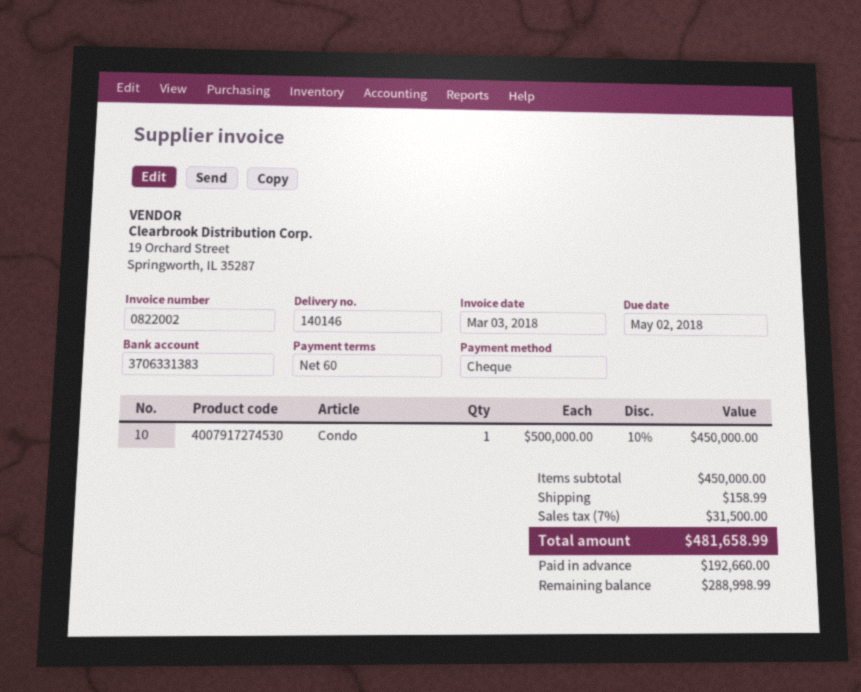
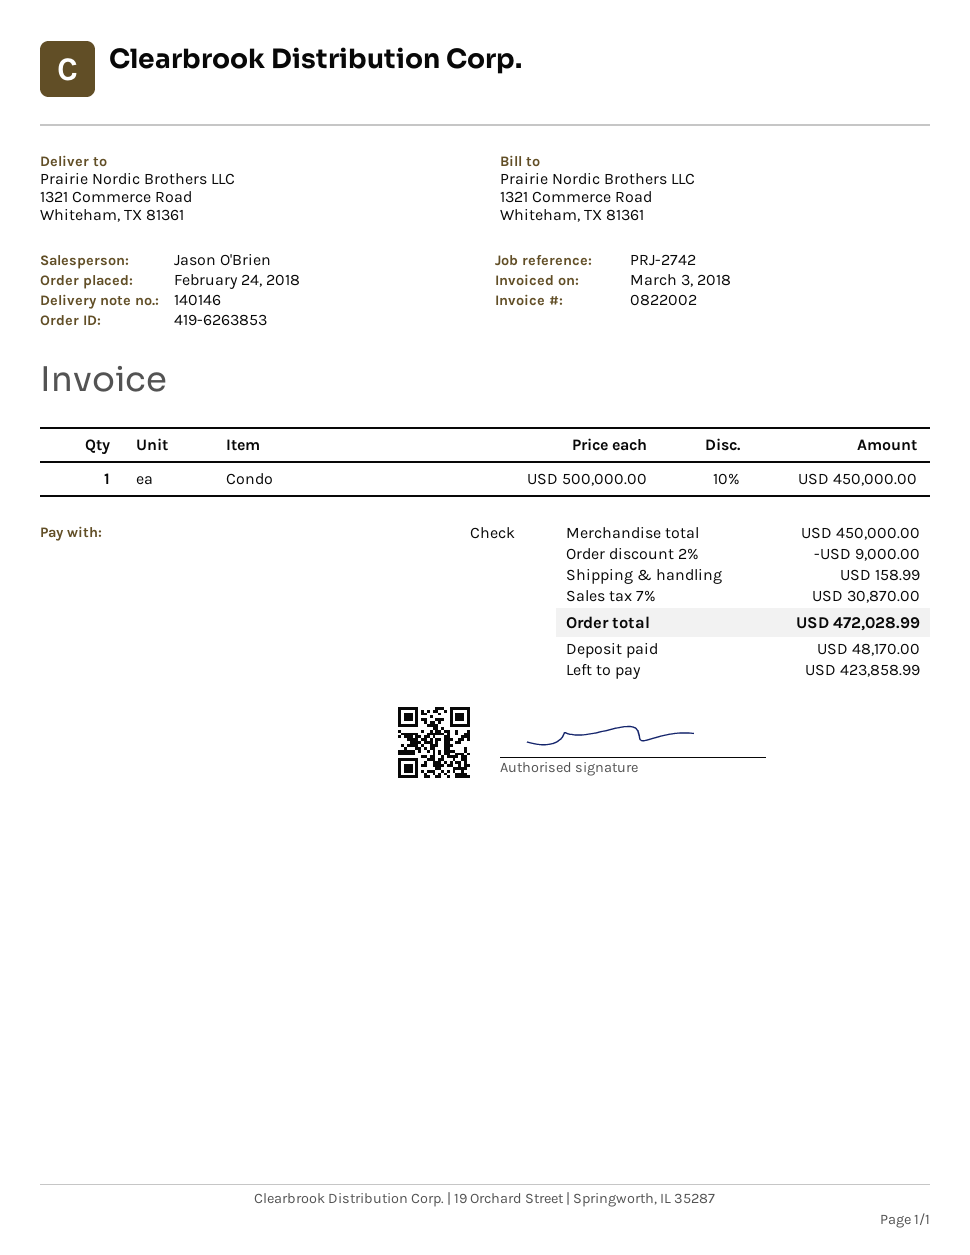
discount: none -> 2% = 9000.00
tax: 7% = 31500.00 -> 7% = 30870.00
total: 481658.99 -> 472028.99
deposit: 192660.00 -> 48170.00
balance: 288998.99 -> 423858.99

